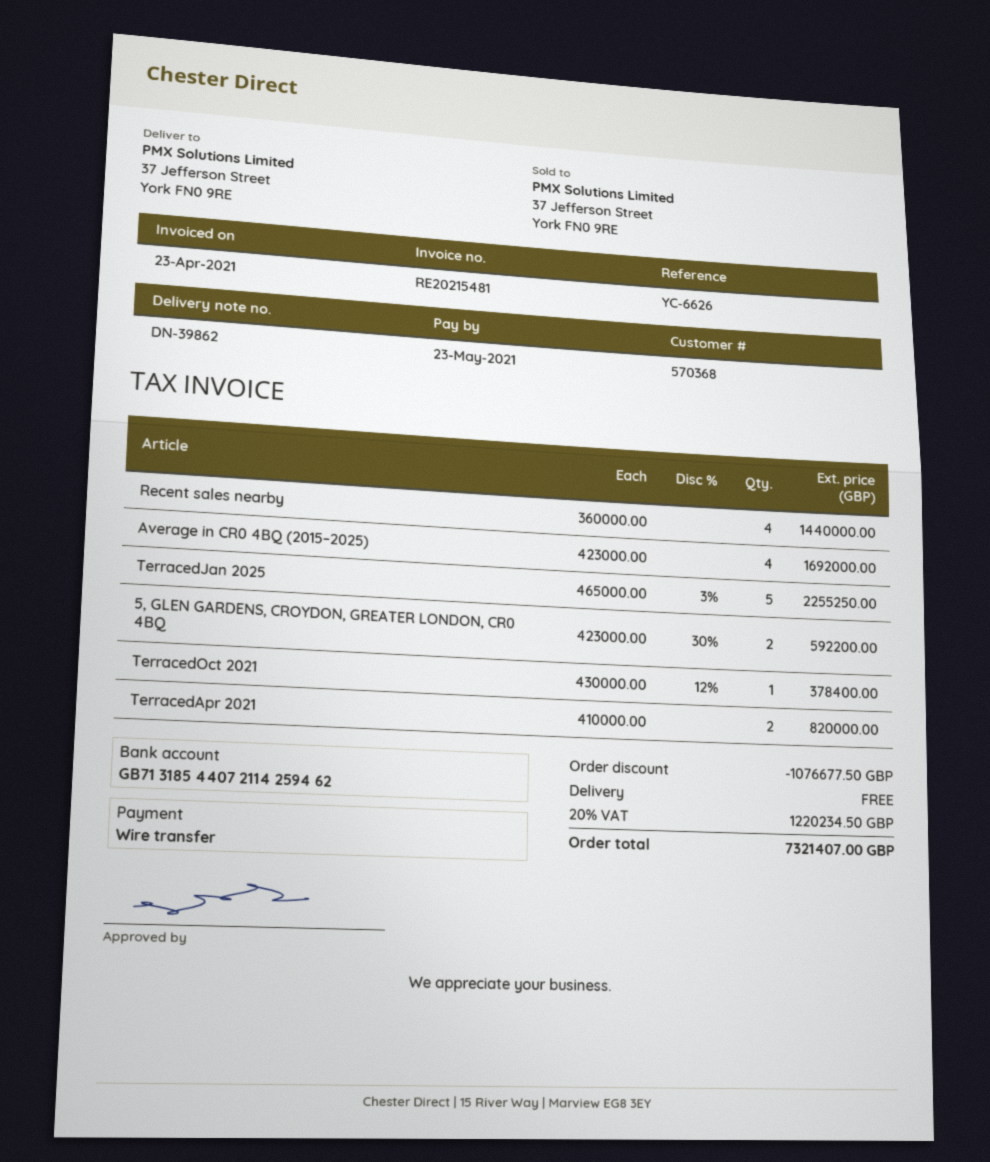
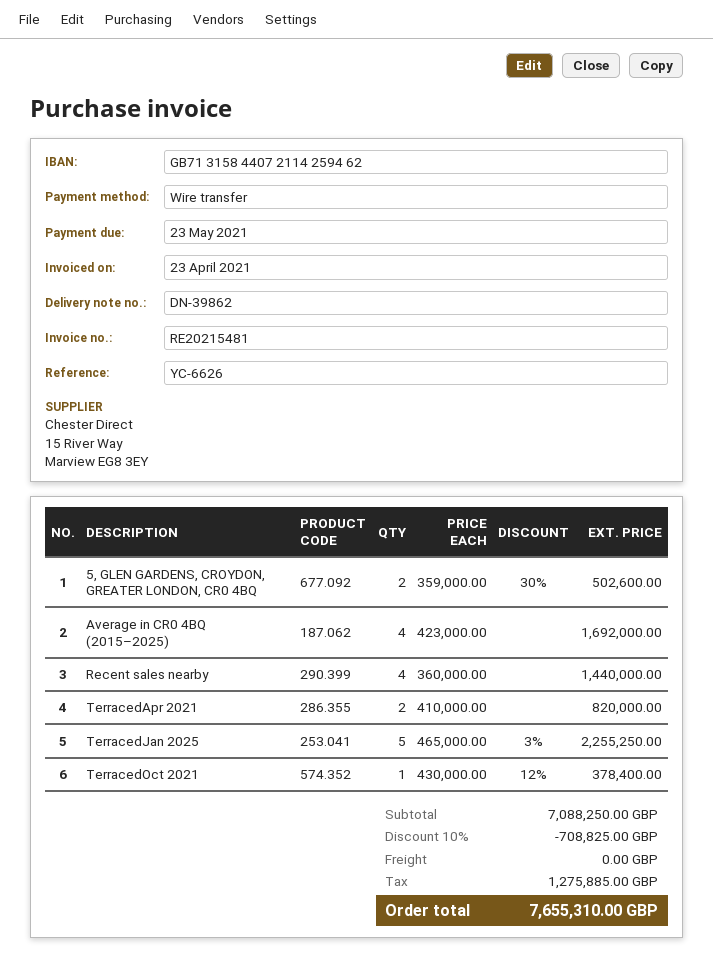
bank account: GB71318544072114259462 -> GB71315844072114259462
5, GLEN GARDENS, CROYDON, GREATER LONDON, CR0 4BQ: 2 x 423000.00 - 30% = 592200.00 -> 2 x 359000.00 - 30% = 502600.00
discount: 1076677.50 -> 708825.00
tax: 1220234.50 -> 1275885.00
total: 7321407.00 -> 7655310.00

